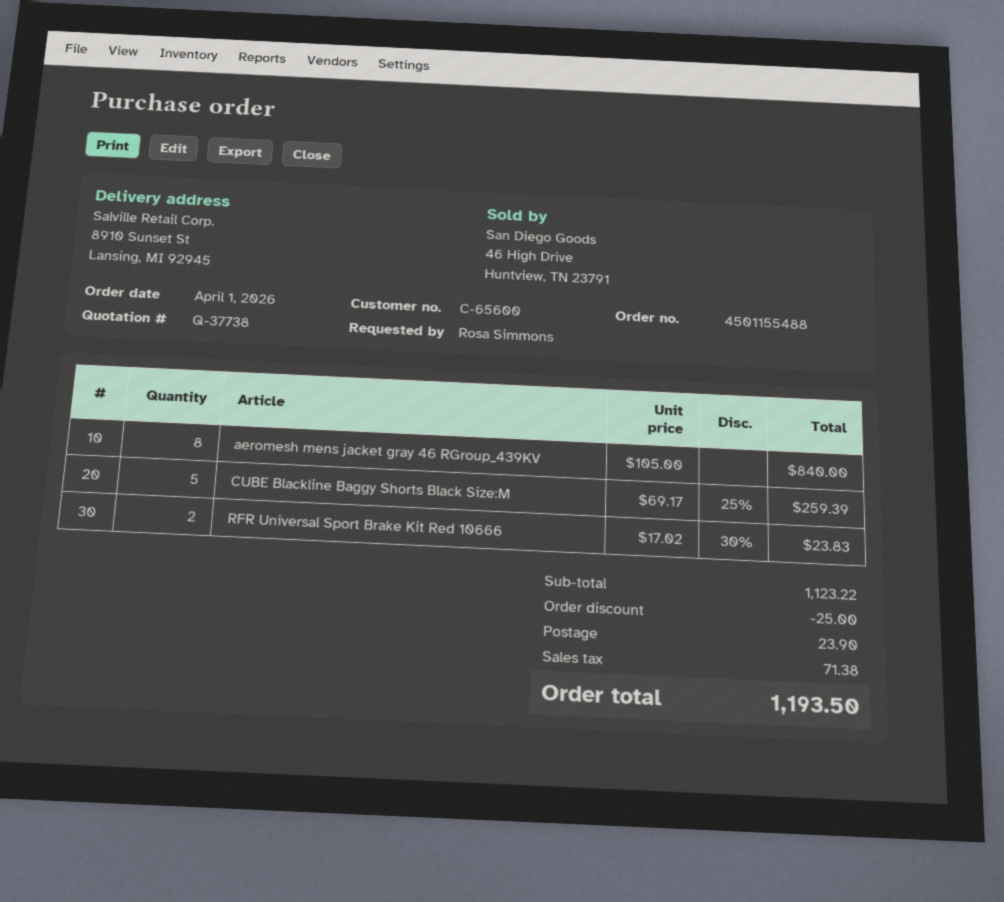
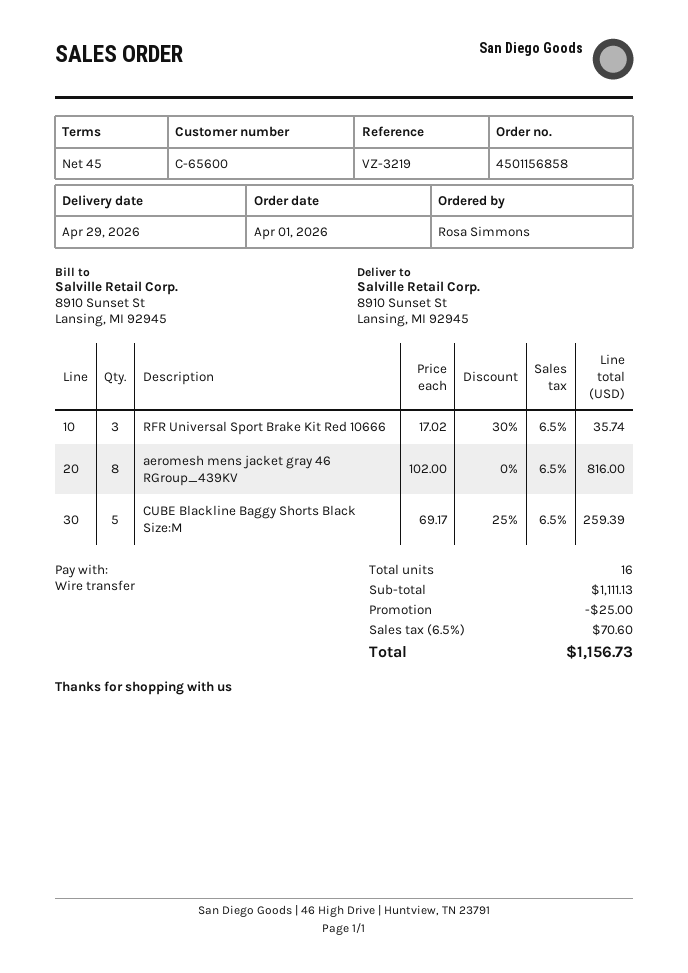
order number: 4501155488 -> 4501156858
aeromesh mens jacket gray 46 RGroup_439KV: 8 x 105.00 = 840.00 -> 8 x 102.00 = 816.00
RFR Universal Sport Brake Kit Red 10666: 2 x 17.02 - 30% = 23.83 -> 3 x 17.02 - 30% = 35.74
subtotal: 1123.22 -> 1111.13
shipping: 23.90 -> none
tax: 71.38 -> 70.60
total: 1193.50 -> 1156.73

